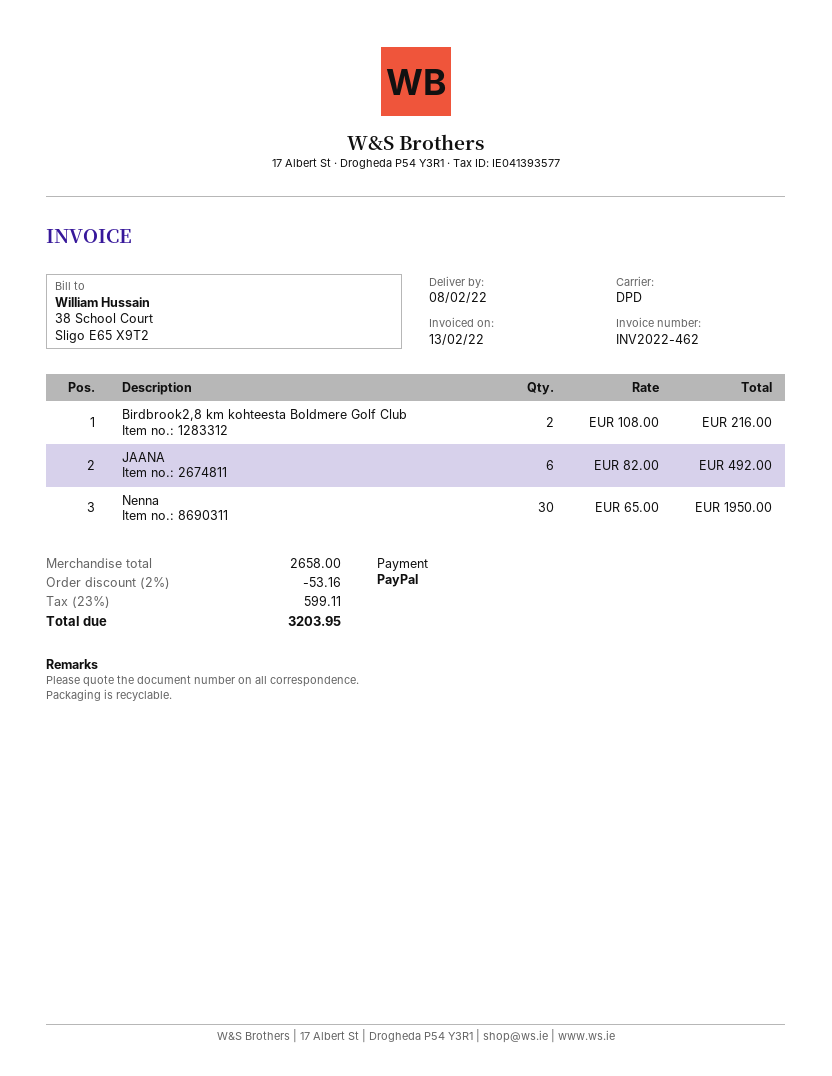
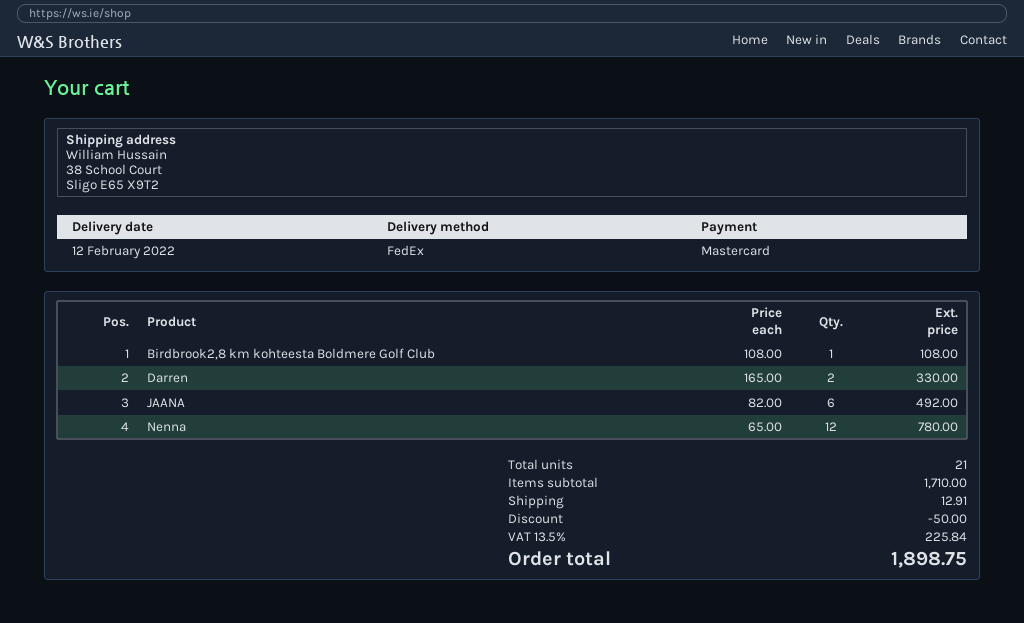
delivery date: 2022-02-08 -> 2022-02-12
payment method: PayPal -> Mastercard
shipping method: DPD -> FedEx
Birdbrook2,8 km kohteesta Boldmere Golf Club: 2 x 108.00 = 216.00 -> 1 x 108.00 = 108.00
Nenna: 30 x 65.00 = 1950.00 -> 12 x 65.00 = 780.00
Darren: none -> 2 x 165.00 = 330.00
subtotal: 2658.00 -> 1710.00
discount: 53.16 -> 50.00
shipping: none -> 12.91
tax: 23% = 599.11 -> 13.5% = 225.84
total: 3203.95 -> 1898.75

